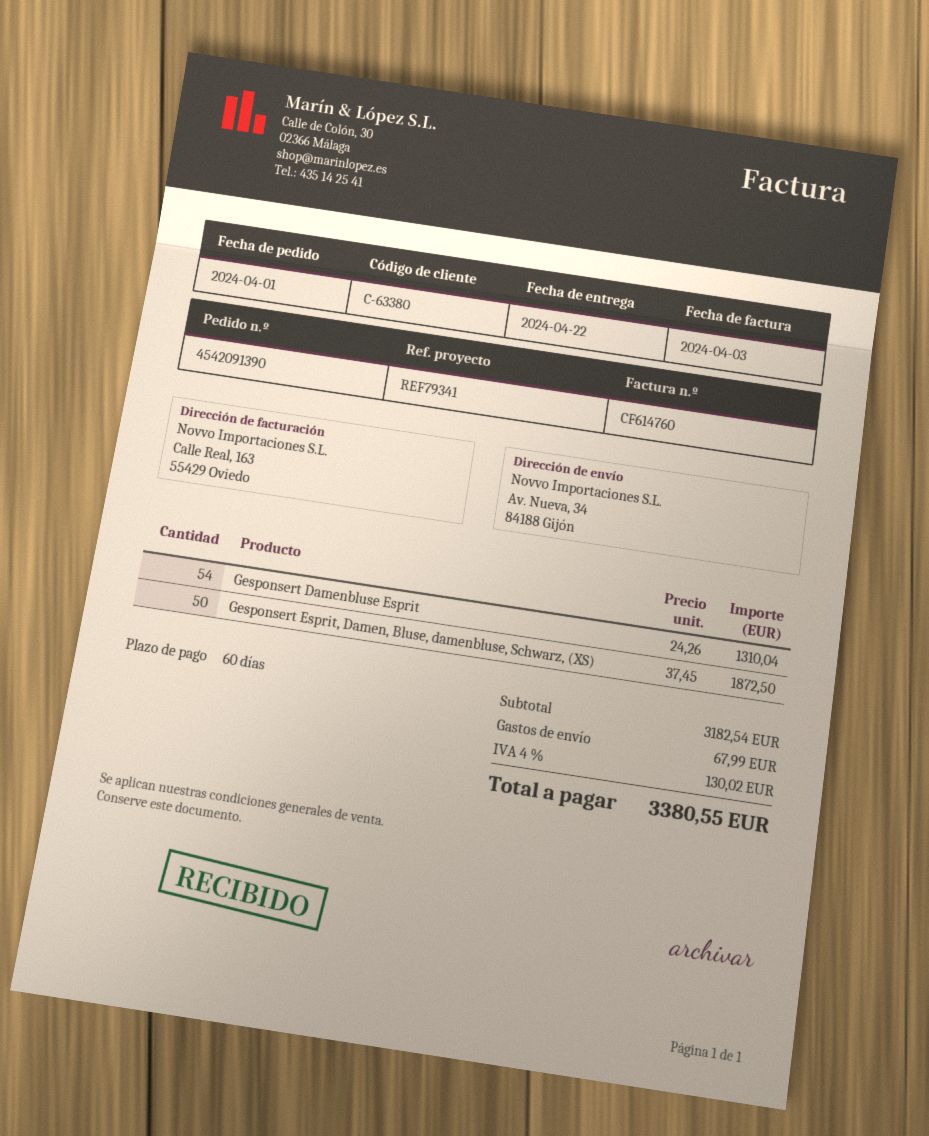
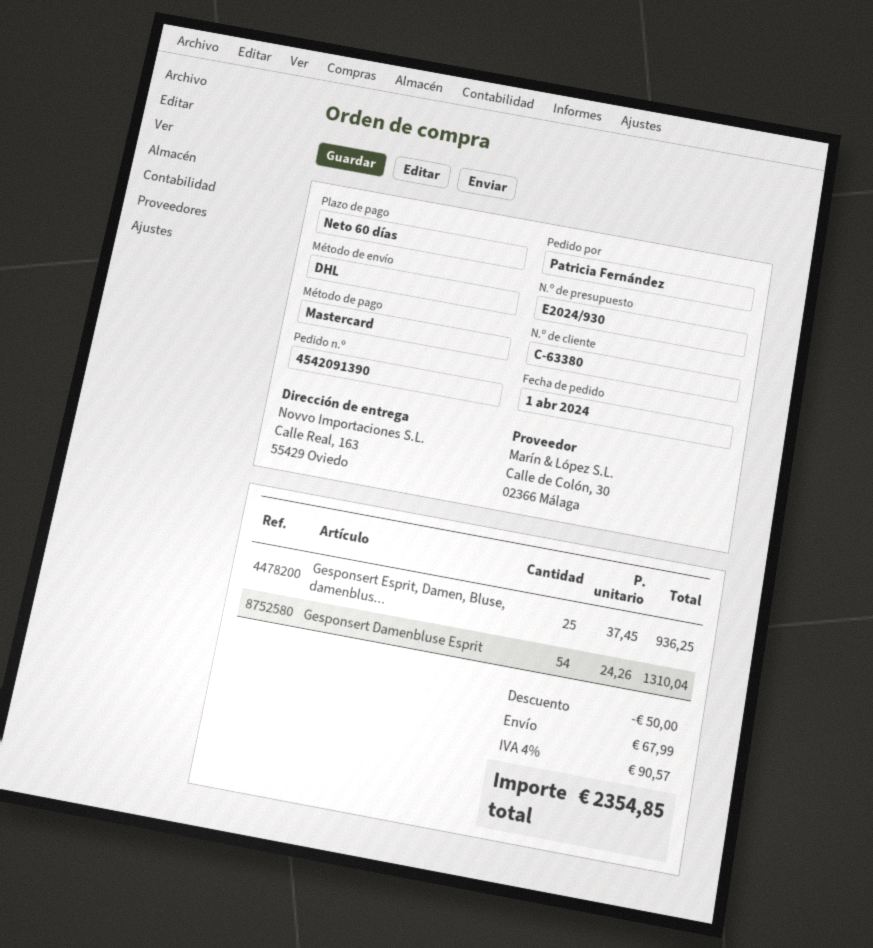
ship to: Av. Nueva, 34, 84188 Gijón -> Calle Real, 163, 55429 Oviedo
Gesponsert Esprit, Damen, Bluse, damenbluse, Schwarz, (XS): 50 x 37.45 = 1872.50 -> 25 x 37.45 = 936.25
discount: none -> 50.00
tax: 4% = 130.02 -> 4% = 90.57
total: 3380.55 -> 2354.85

